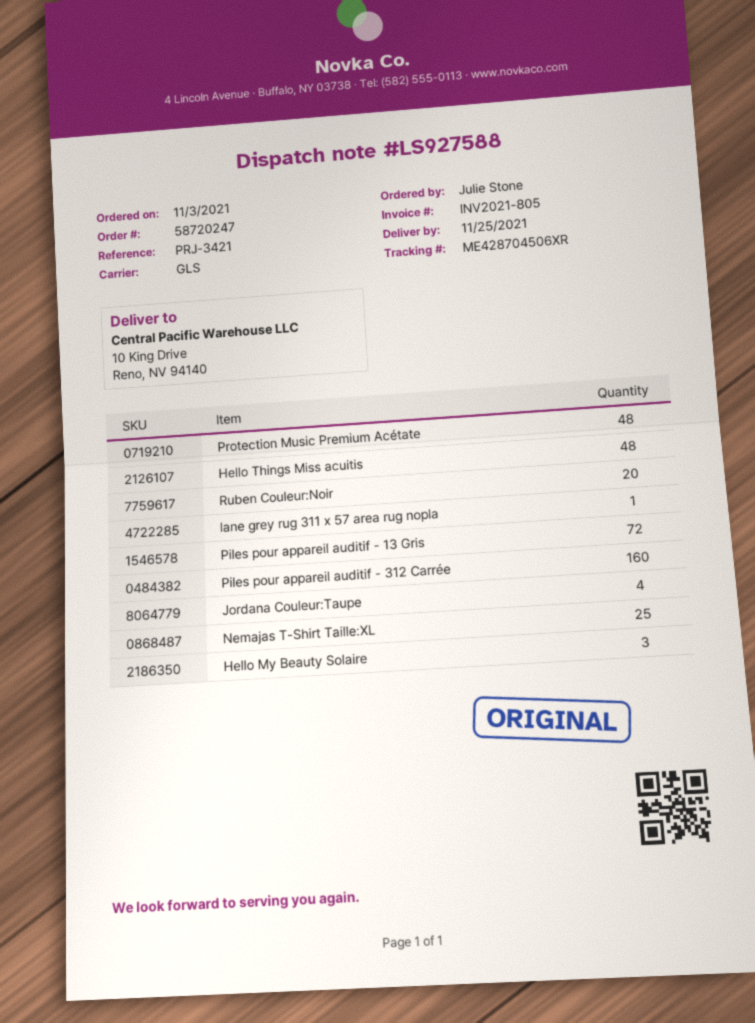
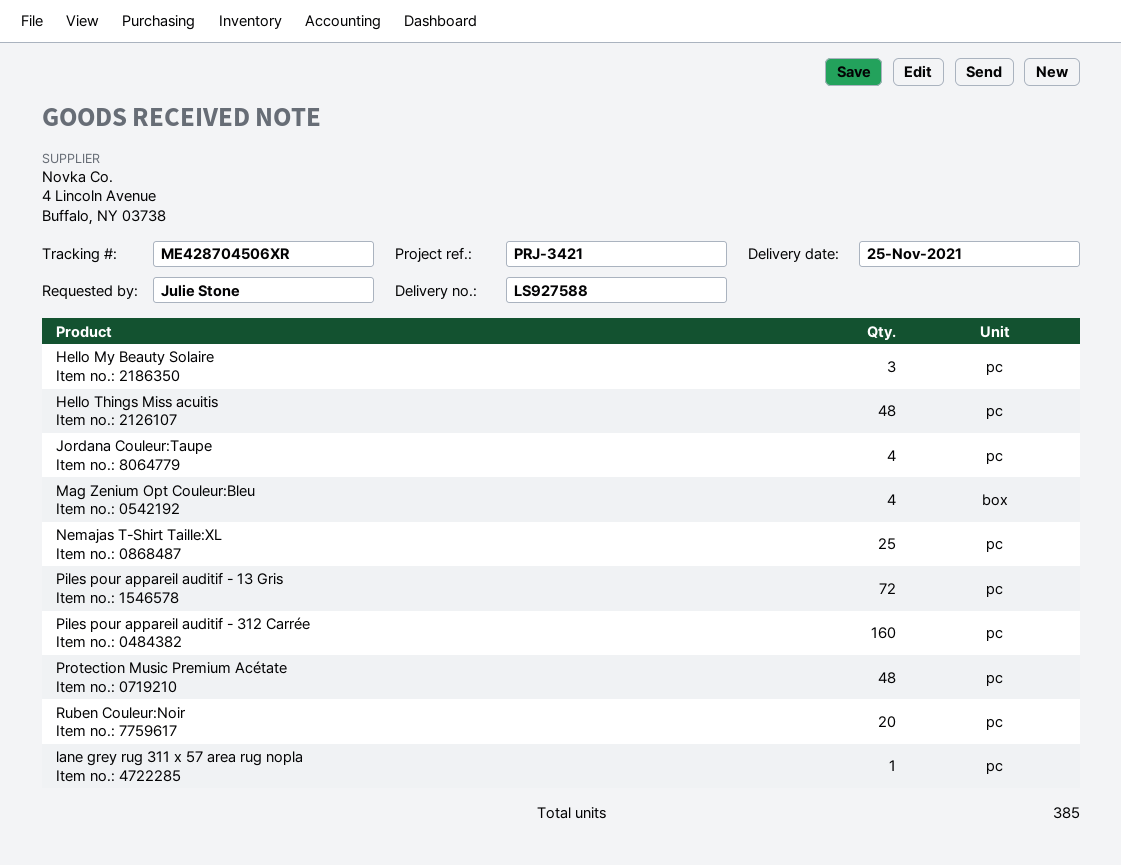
Mag Zenium Opt Couleur:Bleu: none -> 4

